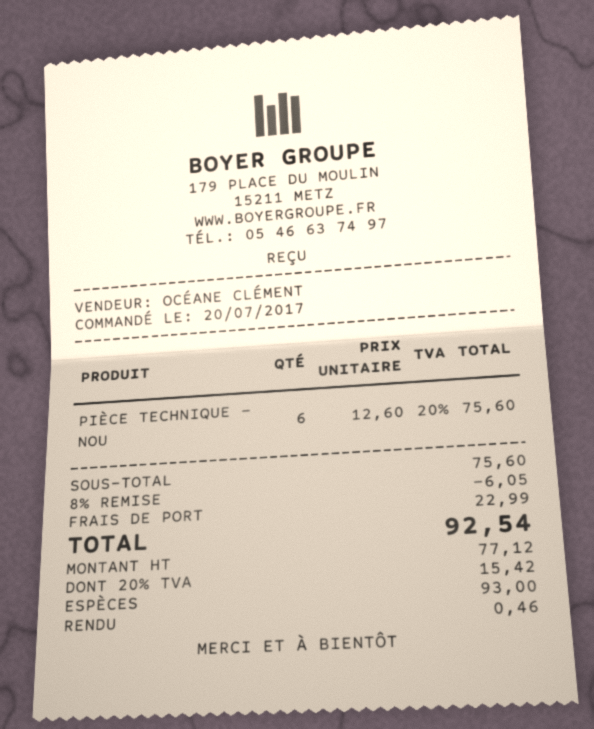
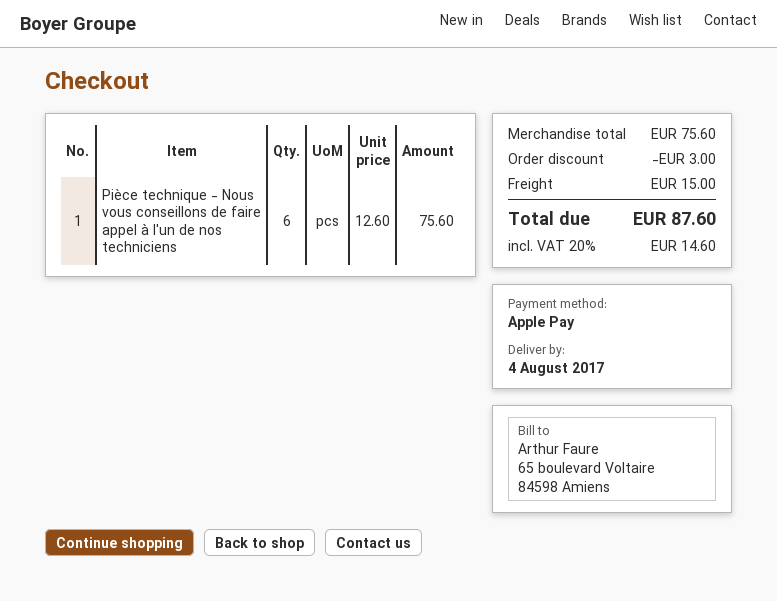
payment method: cash -> Apple Pay
discount: 6.05 -> 3.00
shipping: 22.99 -> 15.00
tax: 20% = 15.42 -> 20% = 14.60
total: 92.54 -> 87.60

